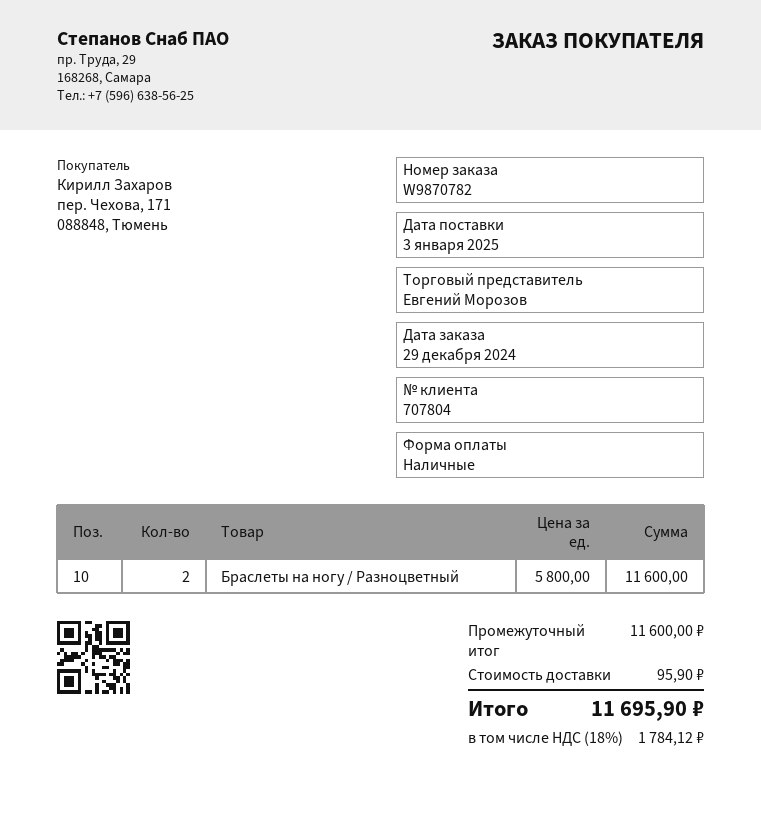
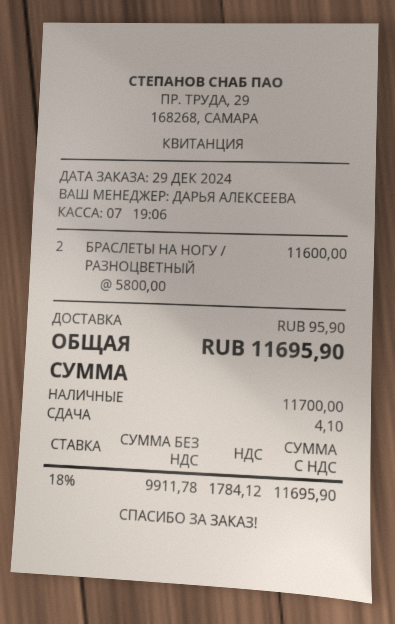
sales rep: Евгений Морозов -> ДАРЬЯ АЛЕКСЕЕВА

